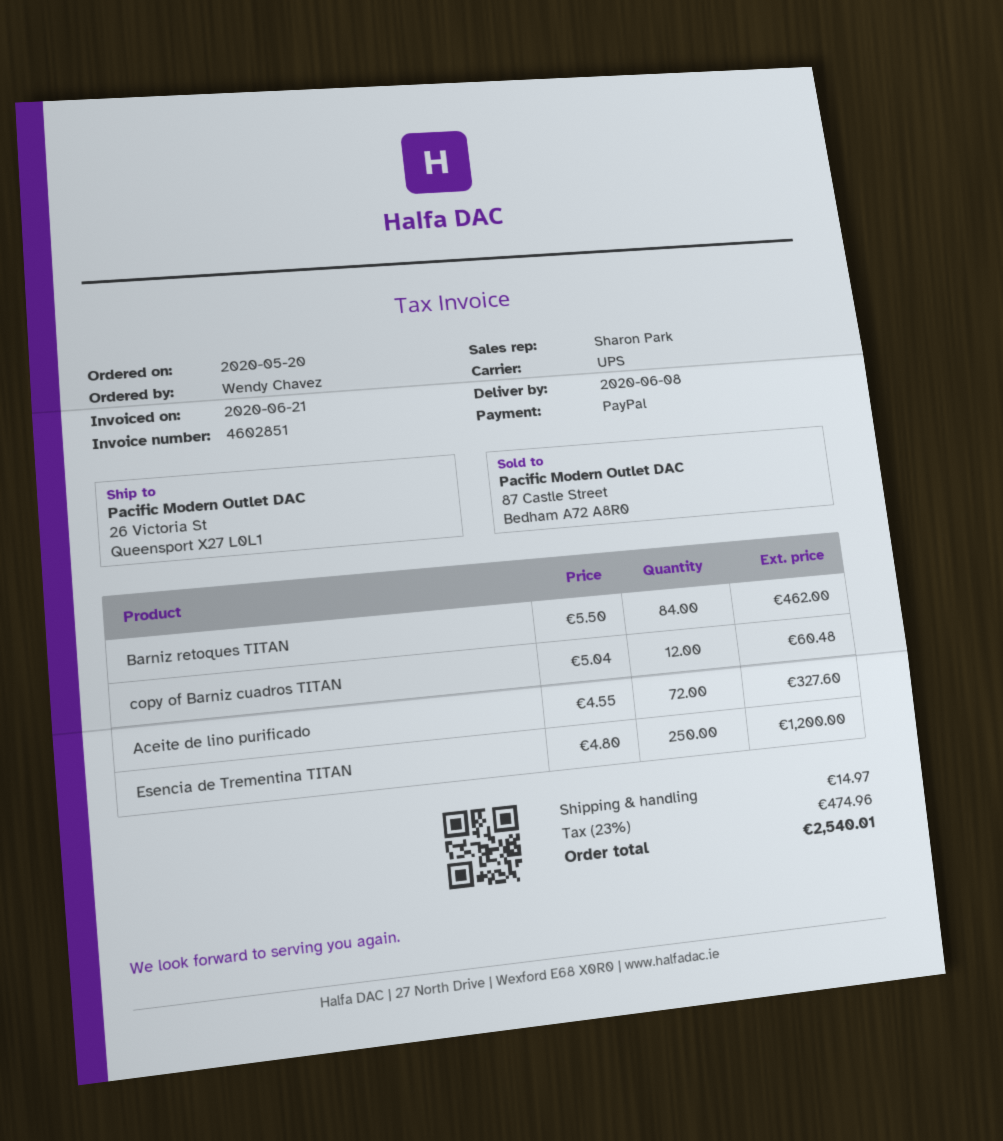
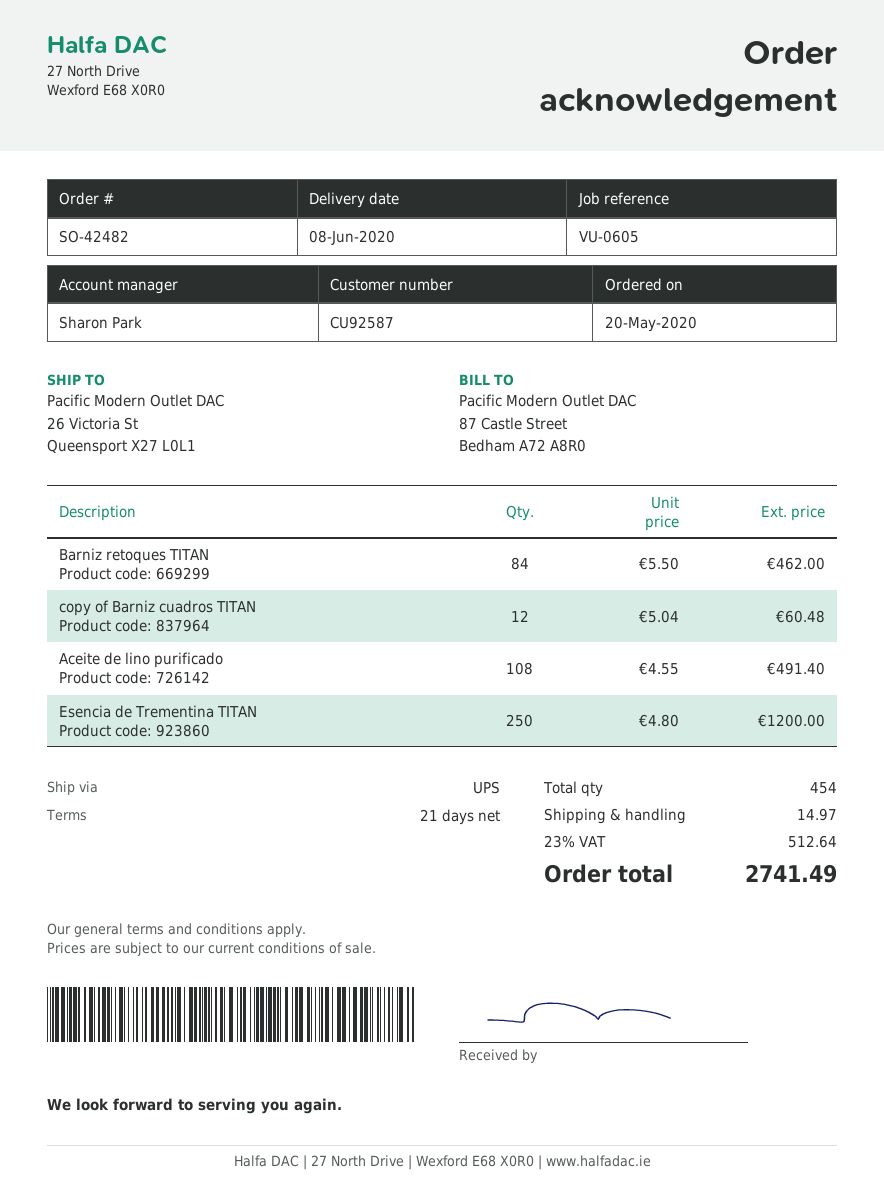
Aceite de lino purificado: 72 x 4.55 = 327.60 -> 108 x 4.55 = 491.40
tax: 23% = 474.96 -> 23% = 512.64
total: 2540.01 -> 2741.49

